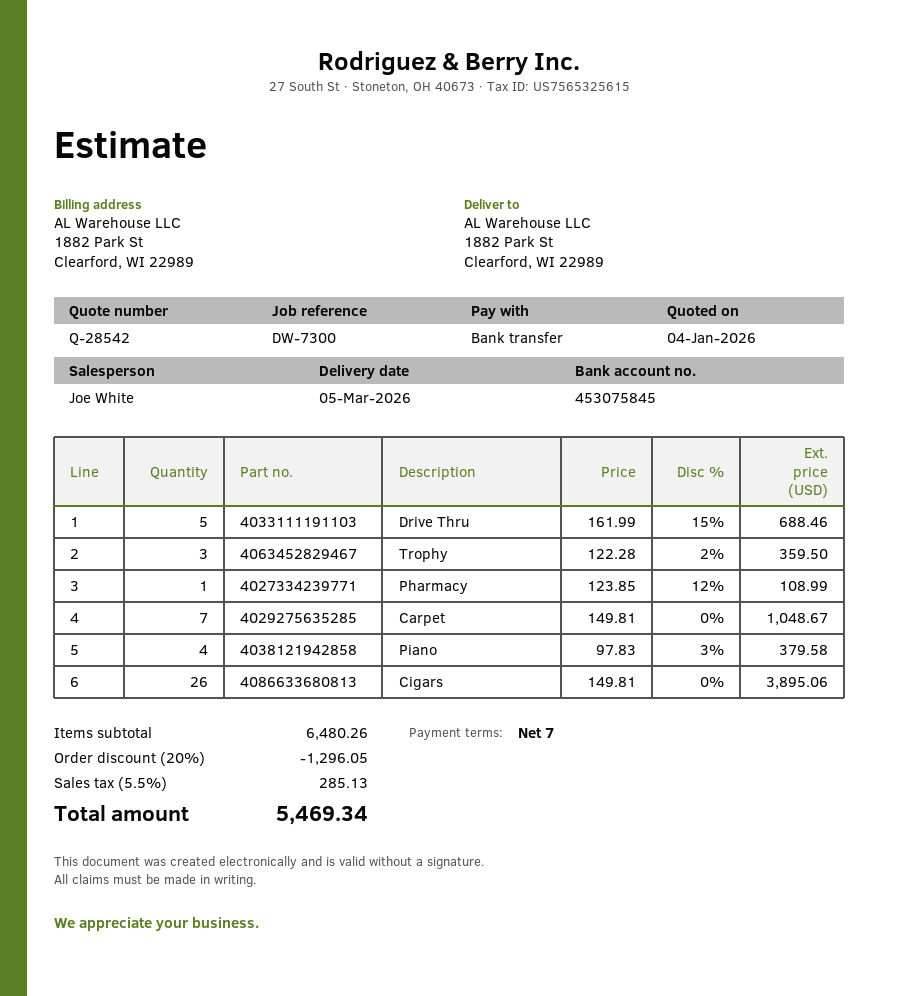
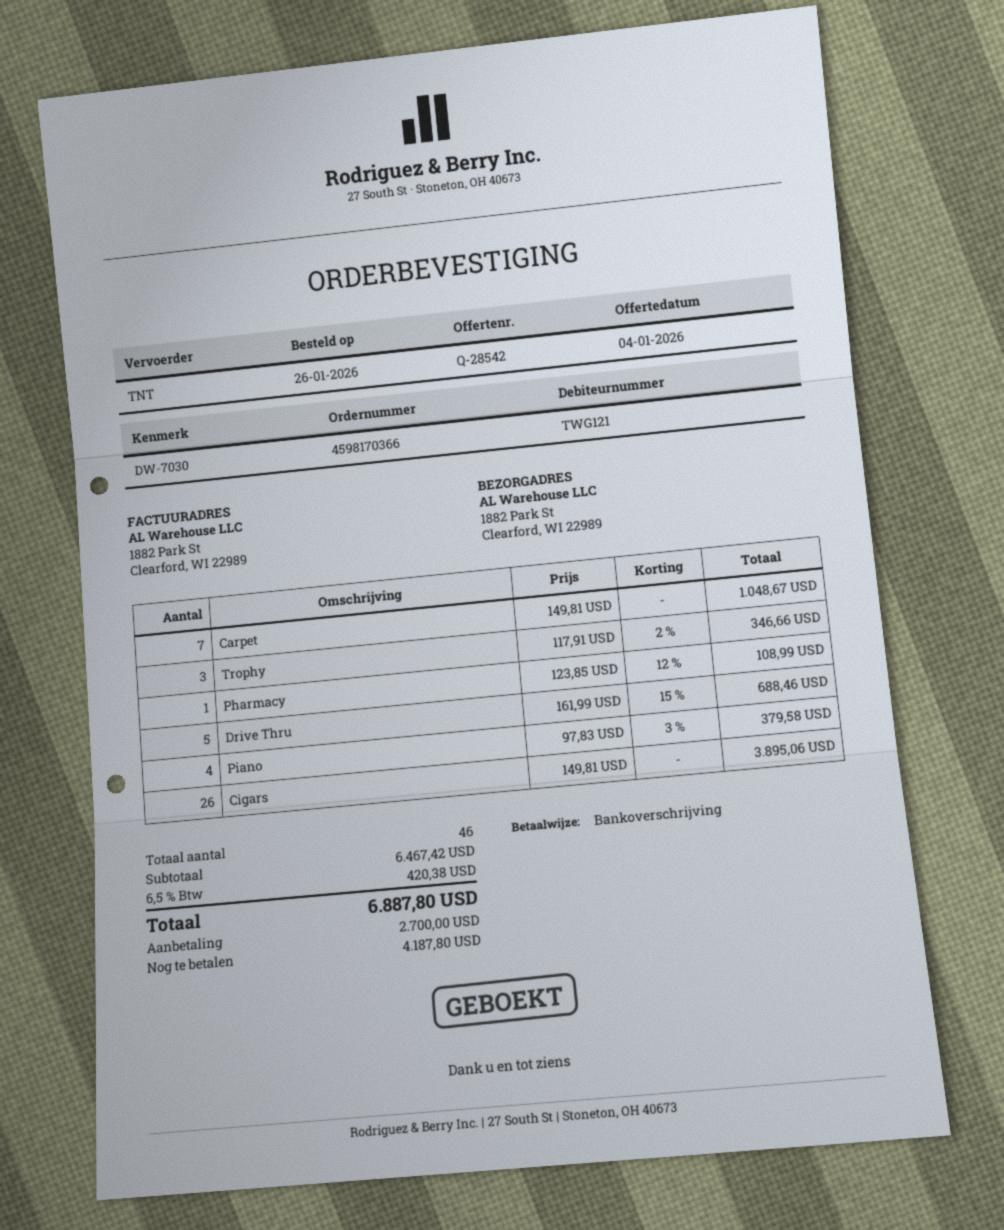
reference: DW-7300 -> DW-7030
Trophy: 3 x 122.28 - 2% = 359.50 -> 3 x 117.91 - 2% = 346.66
subtotal: 6480.26 -> 6467.42
discount: 20% = 1296.05 -> none
tax: 5.5% = 285.13 -> 6.5% = 420.38
total: 5469.34 -> 6887.80

